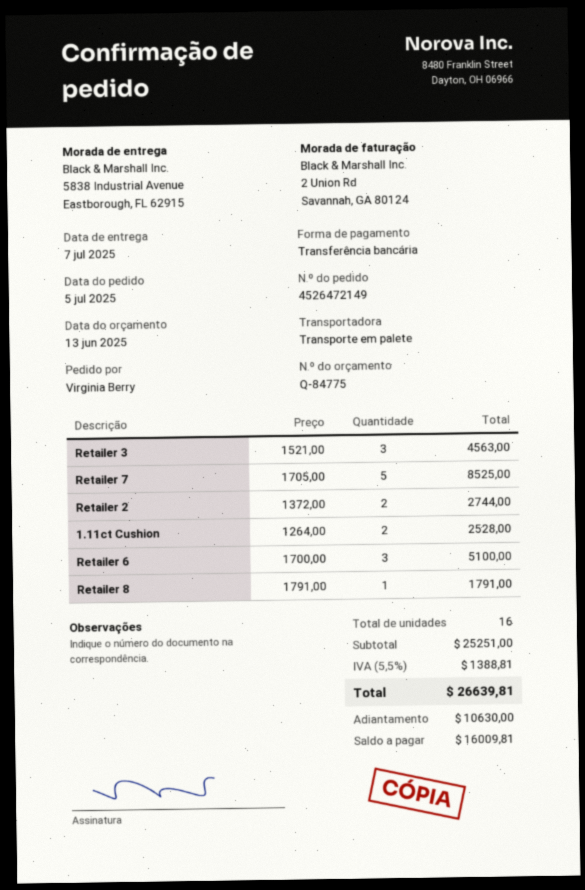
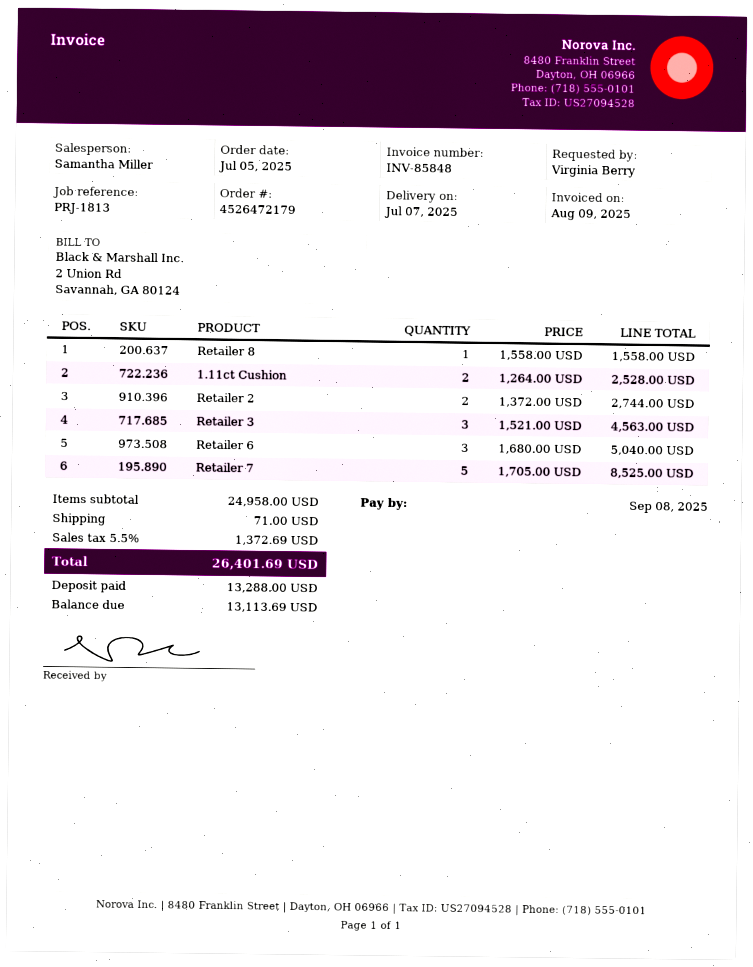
order number: 4526472149 -> 4526472179
Retailer 6: 3 x 1700.00 = 5100.00 -> 3 x 1680.00 = 5040.00
Retailer 8: 1 x 1791.00 = 1791.00 -> 1 x 1558.00 = 1558.00
subtotal: 25251.00 -> 24958.00
shipping: none -> 71.00
tax: 5.5% = 1388.81 -> 5.5% = 1372.69
total: 26639.81 -> 26401.69
deposit: 10630.00 -> 13288.00
balance: 16009.81 -> 13113.69

